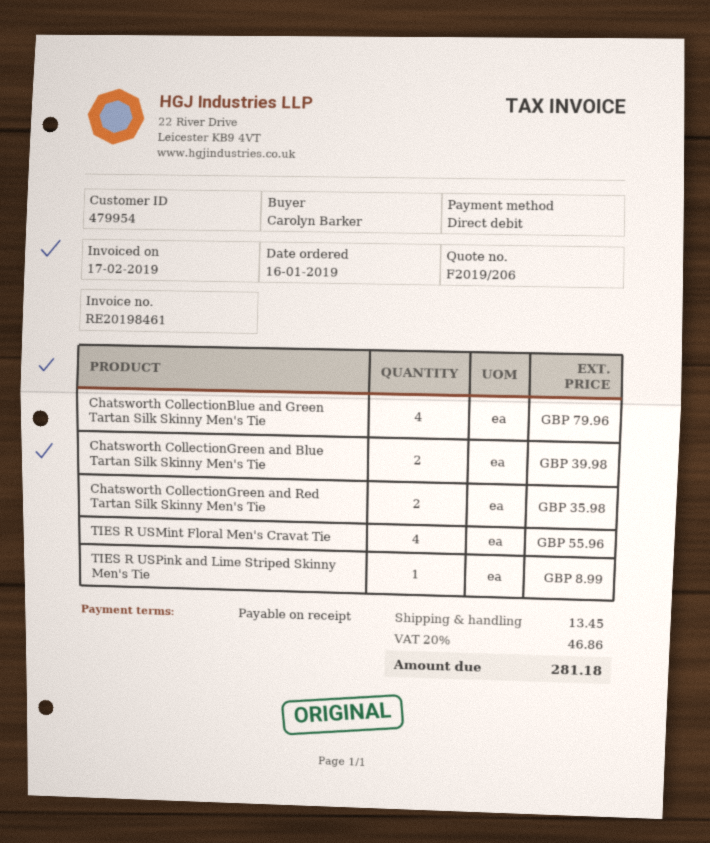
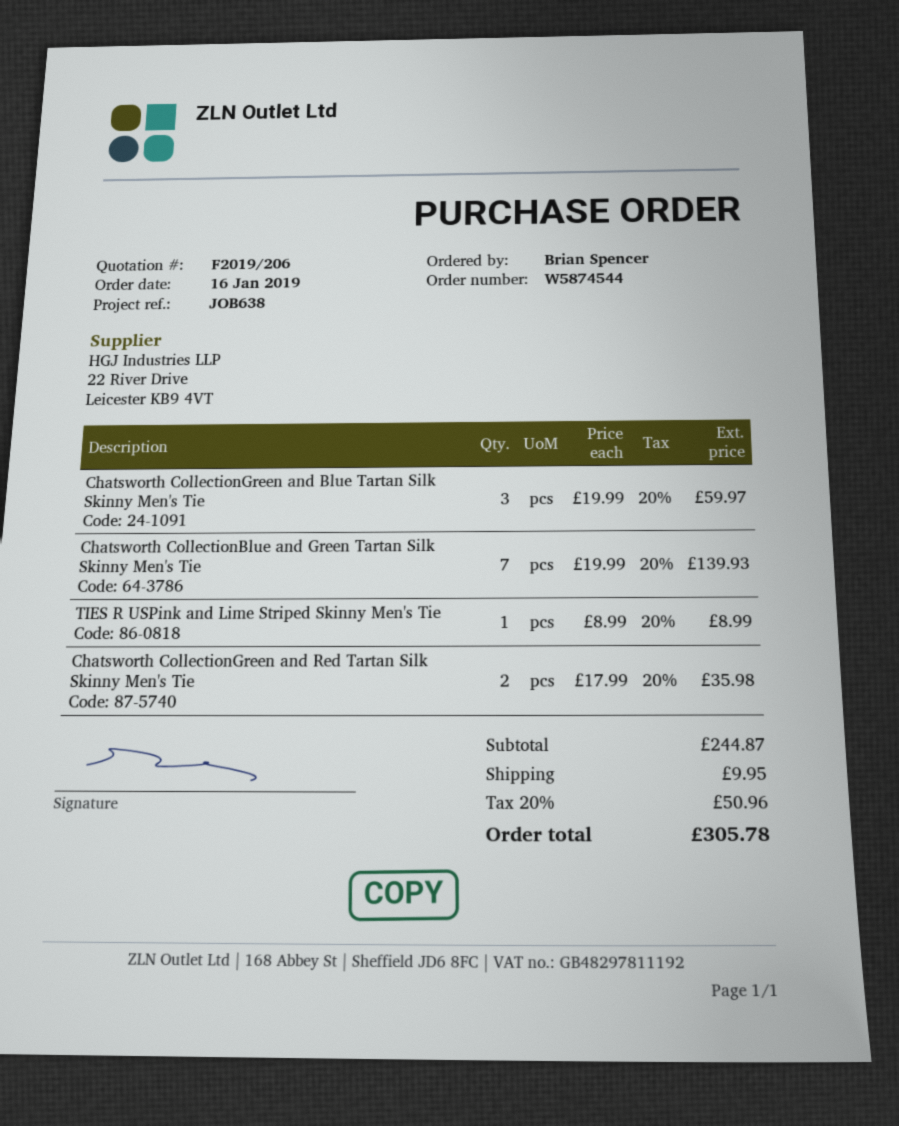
ordered by: Carolyn Barker -> Brian Spencer
Chatsworth CollectionBlue and Green Tartan Silk Skinny Men's Tie: 4 for 79.96 -> 7 for 139.93
Chatsworth CollectionGreen and Blue Tartan Silk Skinny Men's Tie: 2 for 39.98 -> 3 for 59.97
TIES R USMint Floral Men's Cravat Tie: 4 for 55.96 -> none
shipping: 13.45 -> 9.95
tax: 20% = 46.86 -> 20% = 50.96
total: 281.18 -> 305.78

